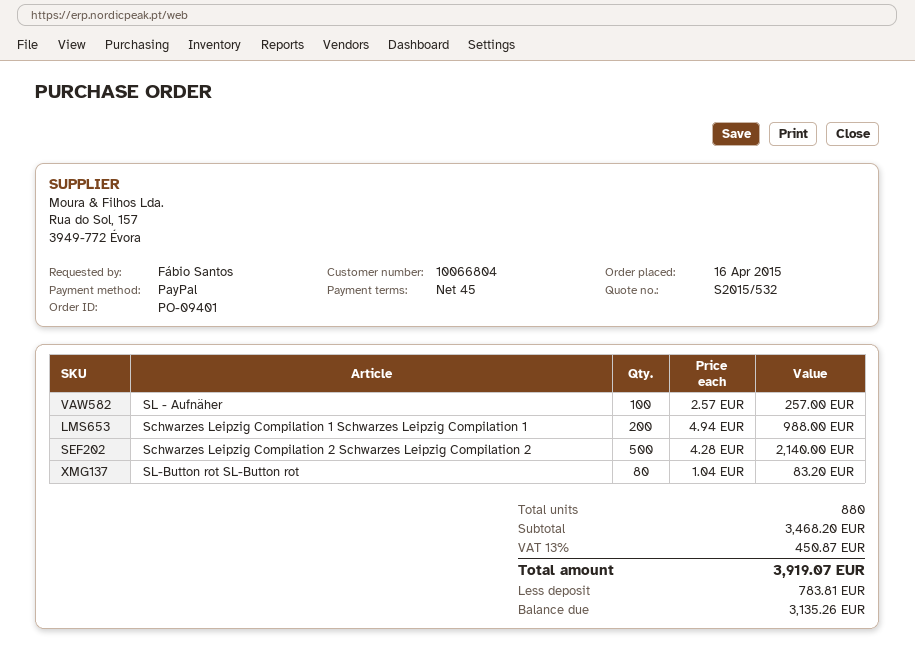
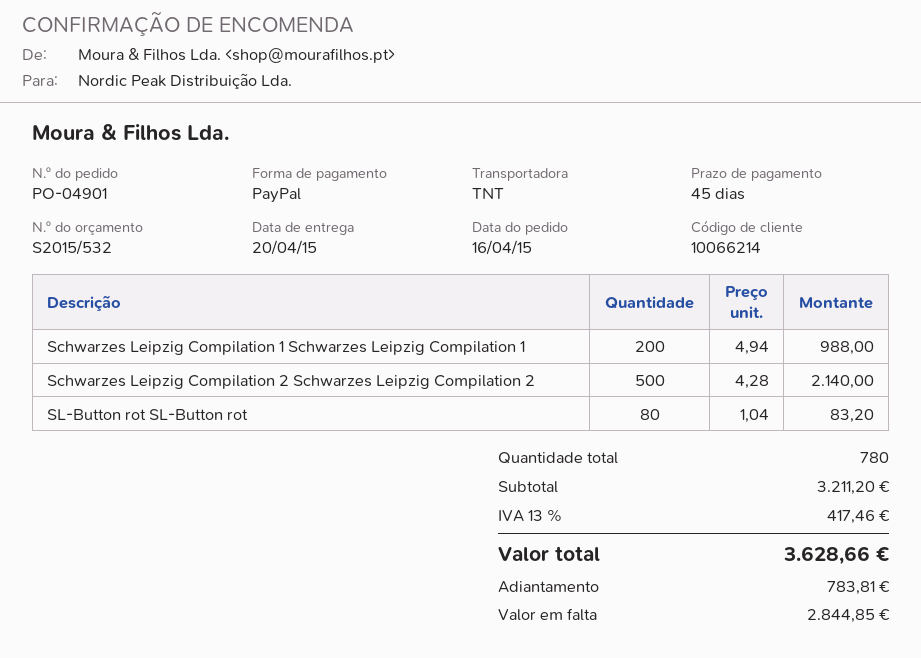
order number: PO-09401 -> PO-04901
customer number: 10066804 -> 10066214
SL - Aufnäher: 100 x 2.57 = 257.00 -> none
total quantity: 880 -> 780
subtotal: 3468.20 -> 3211.20
tax: 13% = 450.87 -> 13% = 417.46
total: 3919.07 -> 3628.66
balance: 3135.26 -> 2844.85

